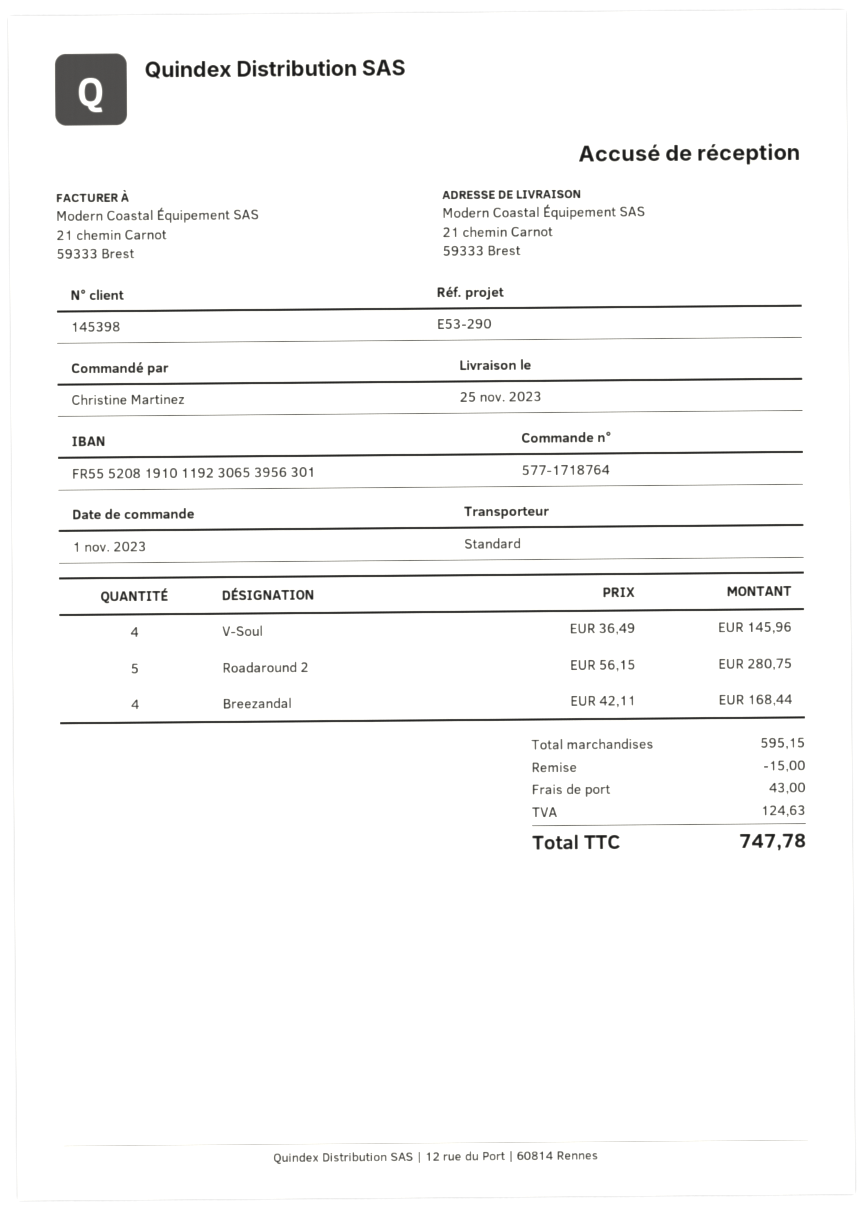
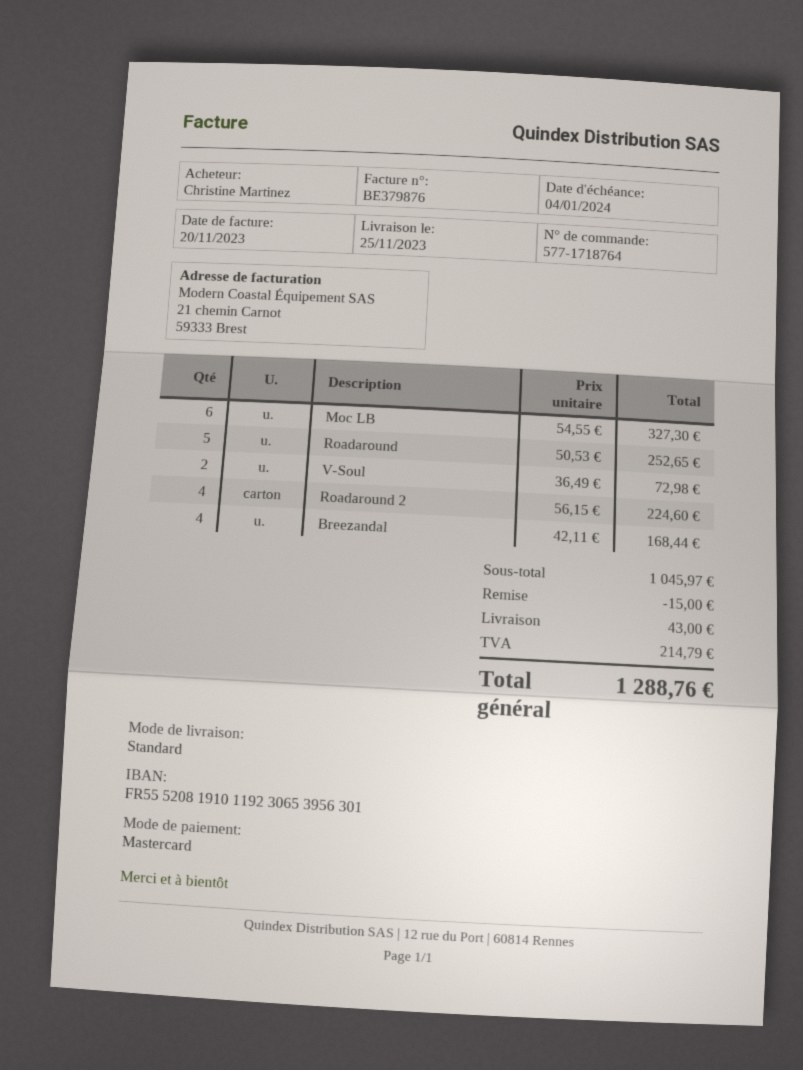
V-Soul: 4 x 36.49 = 145.96 -> 2 x 36.49 = 72.98
Roadaround 2: 5 x 56.15 = 280.75 -> 4 x 56.15 = 224.60
Moc LB: none -> 6 x 54.55 = 327.30
Roadaround: none -> 5 x 50.53 = 252.65
subtotal: 595.15 -> 1045.97
tax: 124.63 -> 214.79
total: 747.78 -> 1288.76

